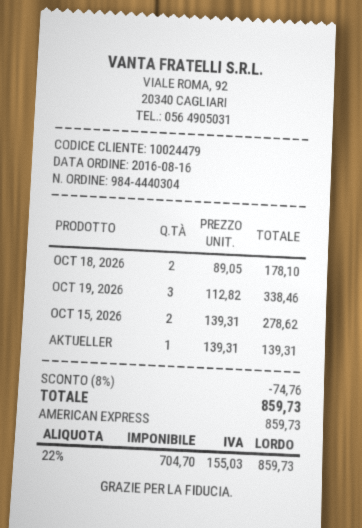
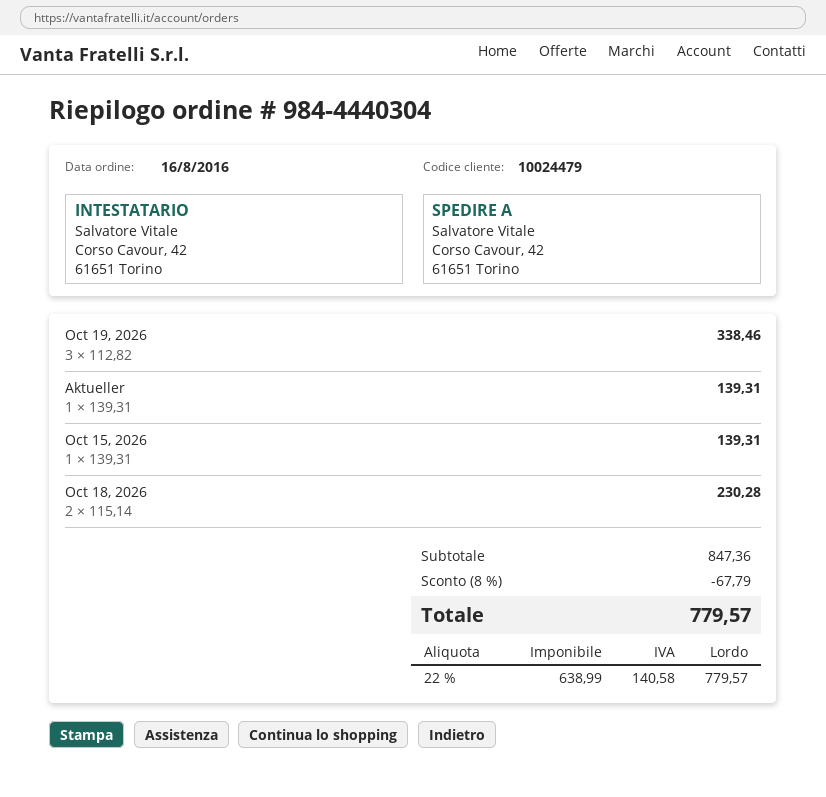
OCT 18, 2026: 2 x 89.05 = 178.10 -> 2 x 115.14 = 230.28
OCT 15, 2026: 2 x 139.31 = 278.62 -> 1 x 139.31 = 139.31
discount: 8% = 74.76 -> 8% = 67.79
net: 704.70 -> 638.99
tax: 22% = 155.03 -> 22% = 140.58
total: 859.73 -> 779.57

